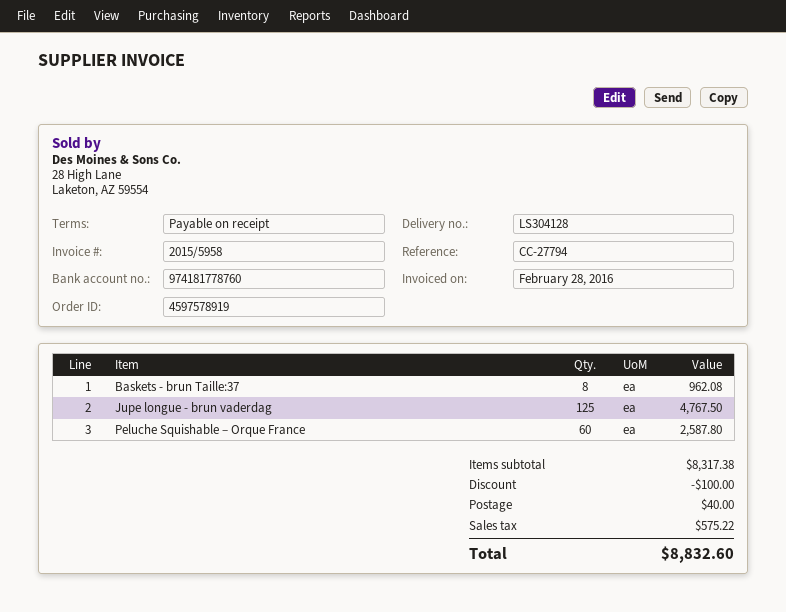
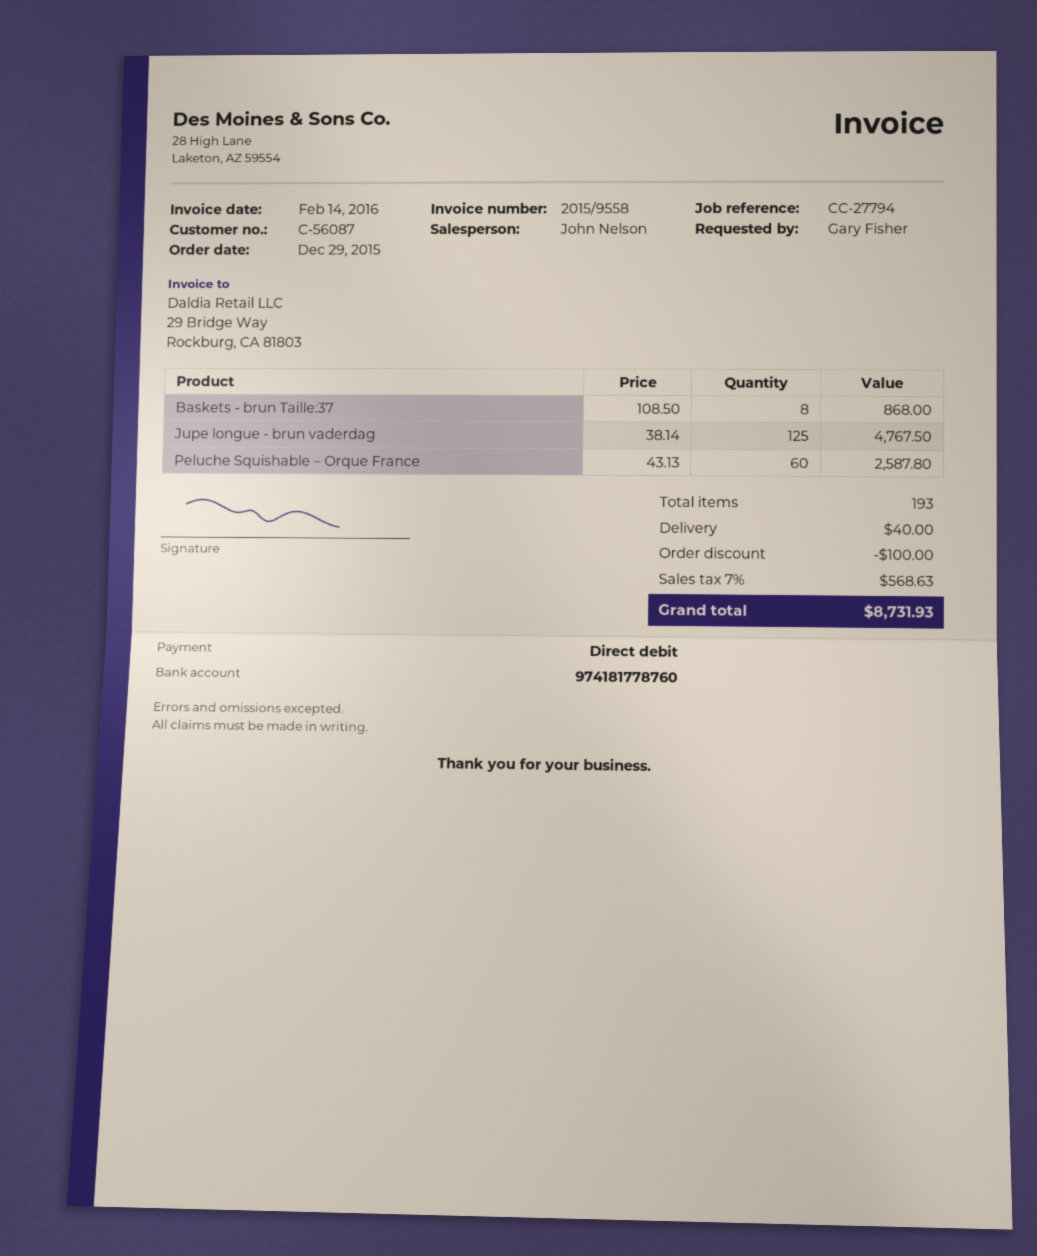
invoice number: 2015/5958 -> 2015/9558
invoice date: 2016-02-28 -> 2016-02-14
Baskets - brun Taille:37: 8 for 962.08 -> 8 for 868.00
tax: 575.22 -> 568.63
total: 8832.60 -> 8731.93

